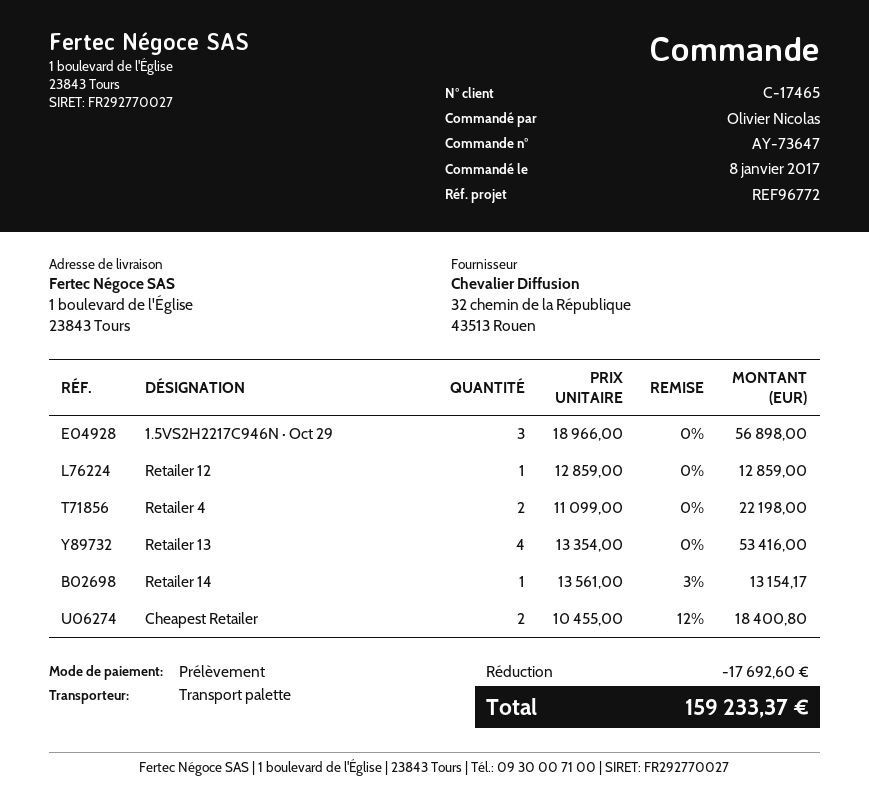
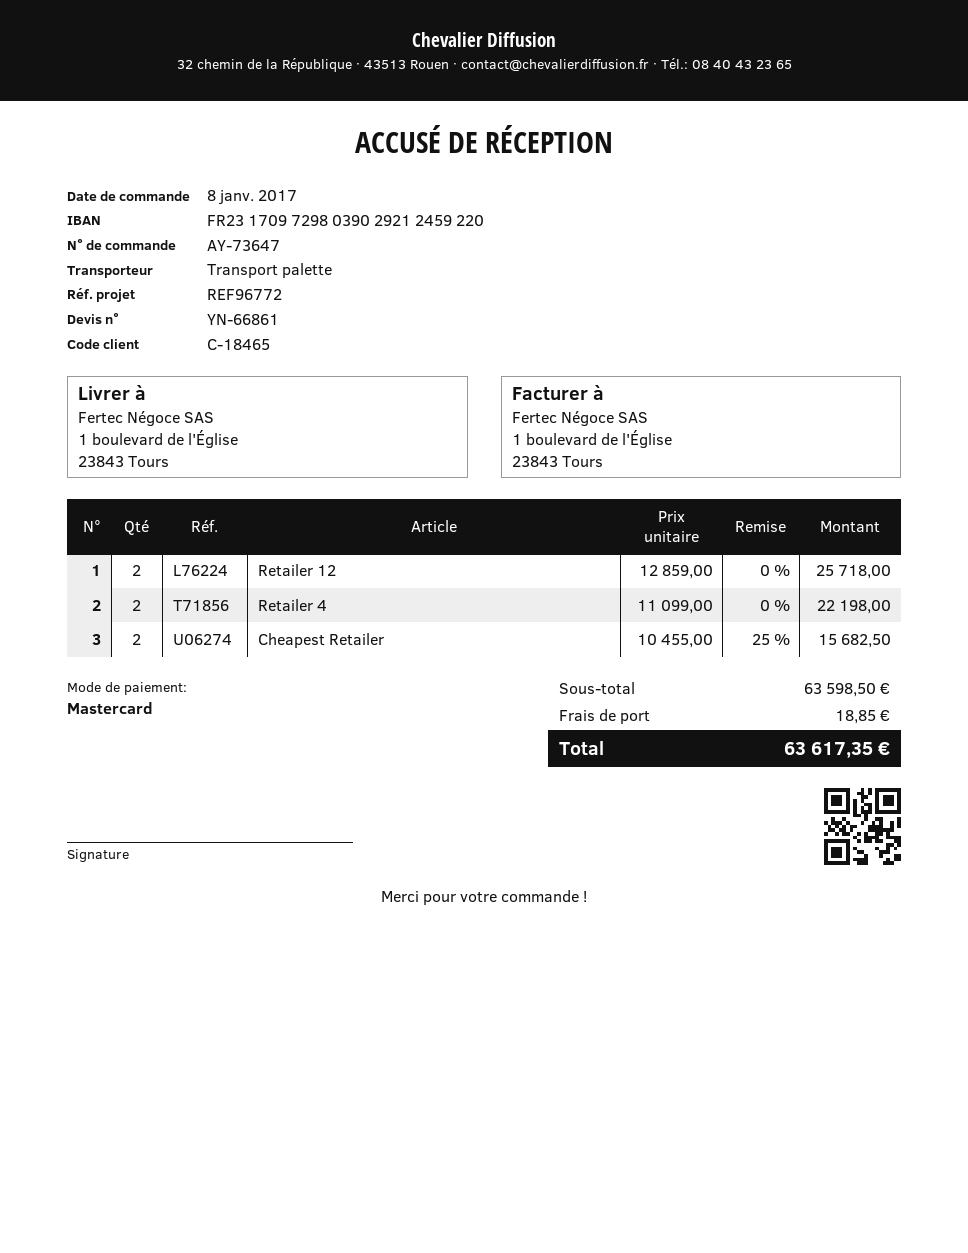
customer number: C-17465 -> C-18465
payment method: direct debit -> Mastercard
1.5VS2H2217C946N · Oct 29: 3 x 18966.00 = 56898.00 -> none
Retailer 12: 1 x 12859.00 = 12859.00 -> 2 x 12859.00 = 25718.00
Retailer 13: 4 x 13354.00 = 53416.00 -> none
Retailer 14: 1 x 13561.00 - 3% = 13154.17 -> none
Cheapest Retailer: 2 x 10455.00 - 12% = 18400.80 -> 2 x 10455.00 - 25% = 15682.50
discount: 17692.60 -> none
shipping: none -> 18.85
total: 159233.37 -> 63617.35

